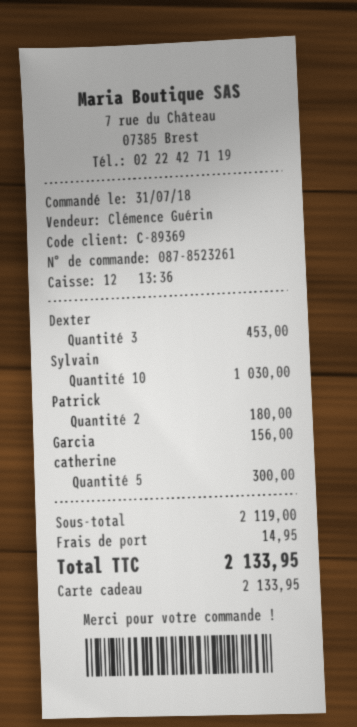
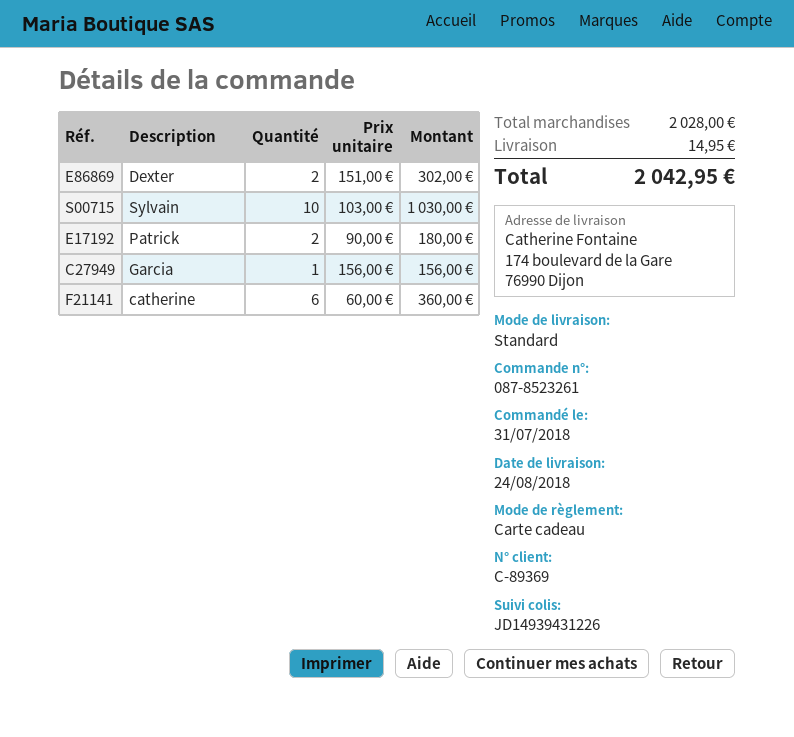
Dexter: 3 for 453.00 -> 2 for 302.00
catherine: 5 for 300.00 -> 6 for 360.00
subtotal: 2119.00 -> 2028.00
total: 2133.95 -> 2042.95

